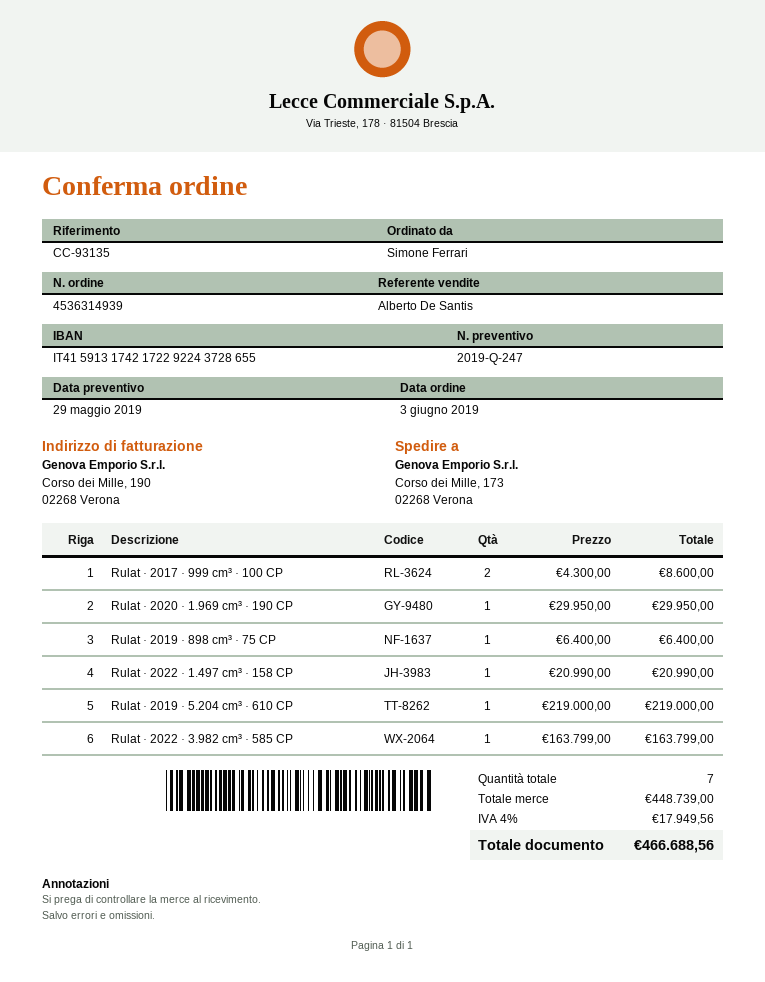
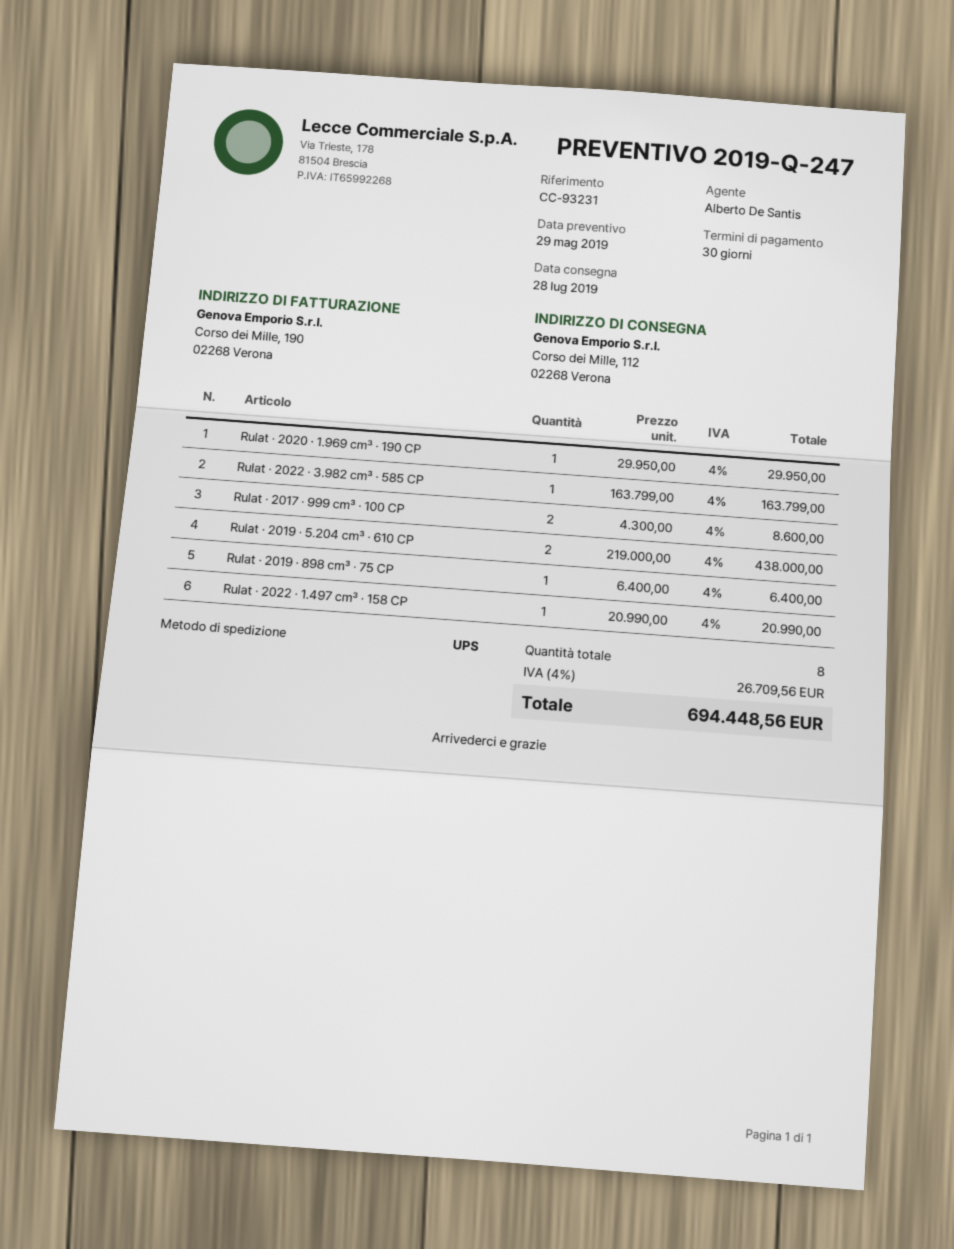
reference: CC-93135 -> CC-93231
ship to: Corso dei Mille, 173, 02268 Verona -> Corso dei Mille, 112, 02268 Verona
Rulat · 2019 · 5.204 cm³ · 610 CP: 1 x 219000.00 = 219000.00 -> 2 x 219000.00 = 438000.00
total quantity: 7 -> 8
tax: 4% = 17949.56 -> 4% = 26709.56
total: 466688.56 -> 694448.56

